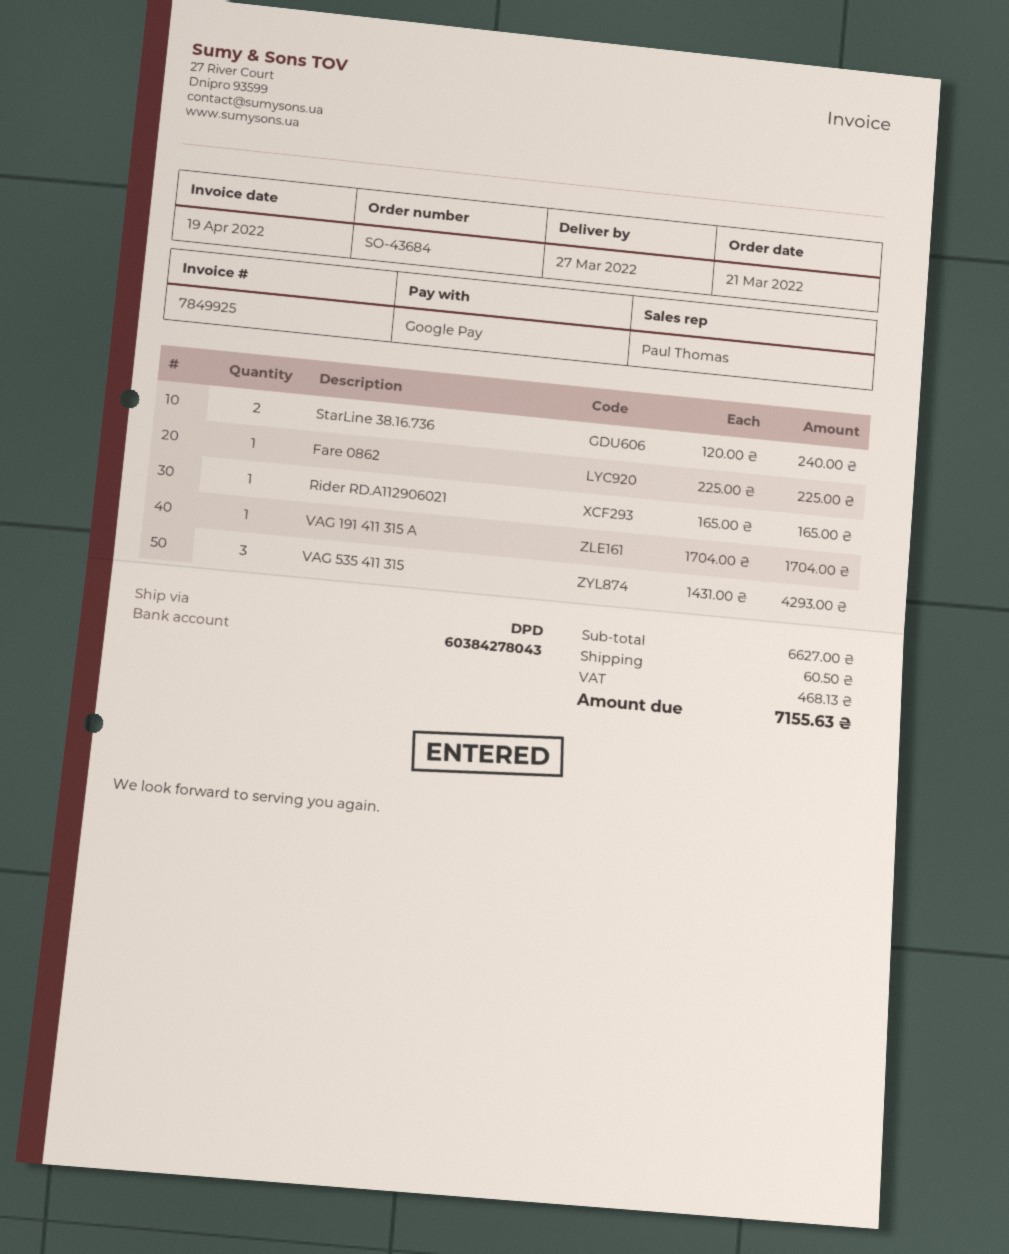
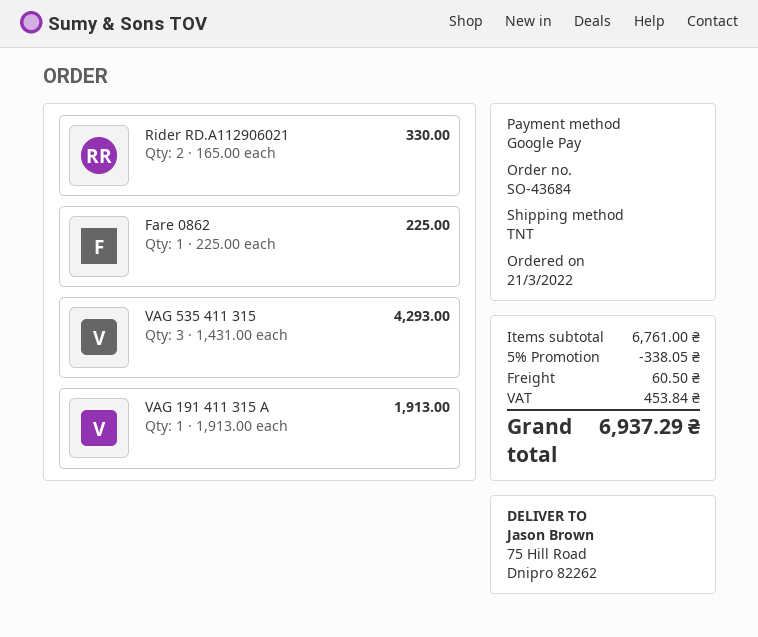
shipping method: DPD -> TNT
StarLine 38.16.736: 2 x 120.00 = 240.00 -> none
Rider RD.A112906021: 1 x 165.00 = 165.00 -> 2 x 165.00 = 330.00
VAG 191 411 315 A: 1 x 1704.00 = 1704.00 -> 1 x 1913.00 = 1913.00
subtotal: 6627.00 -> 6761.00
discount: none -> 5% = 338.05
tax: 468.13 -> 453.84
total: 7155.63 -> 6937.29

